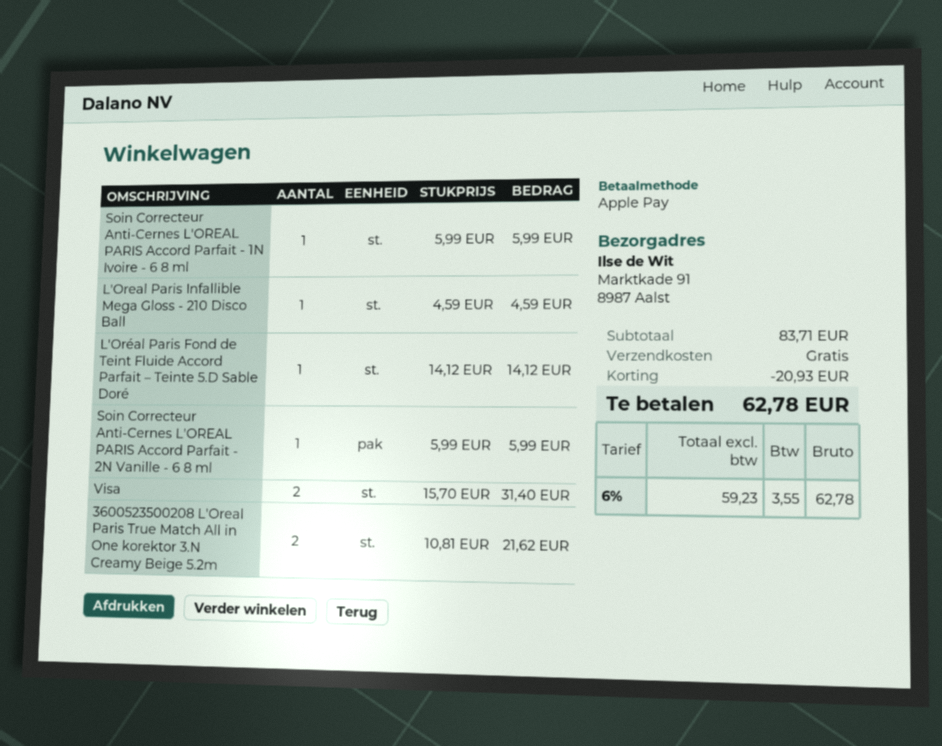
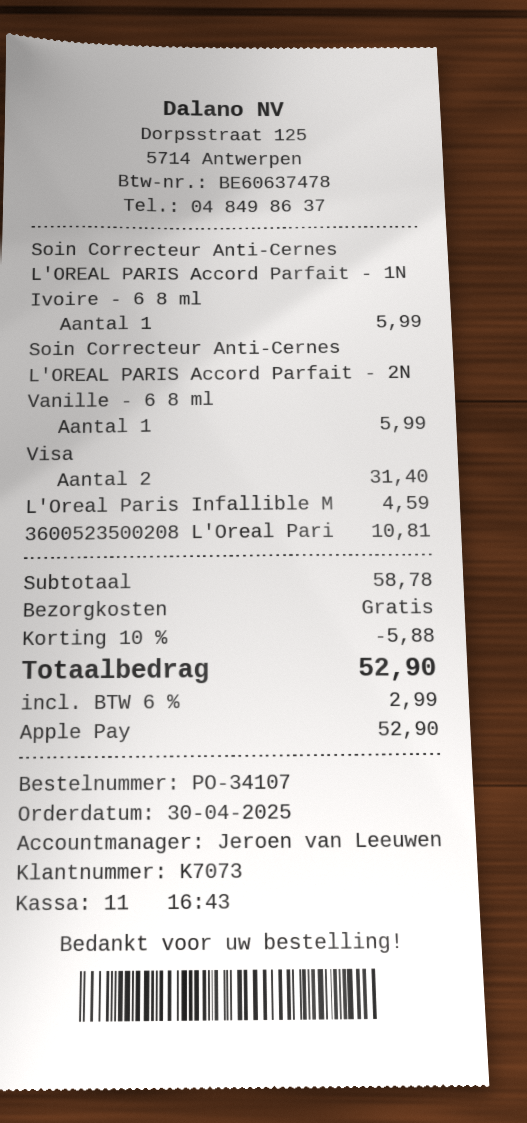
L'Oréal Paris Fond de Teint Fluide Accord Parfait – Teinte 5.D Sable Doré: 1 for 14.12 -> none
3600523500208 L'Oreal Paris True Match All in One korektor 3.N Creamy Beige 5.2m: 2 for 21.62 -> 1 for 10.81
subtotal: 83.71 -> 58.78
discount: 20.93 -> 5.88
tax: 6% = 3.55 -> 6% = 2.99
total: 62.78 -> 52.90

